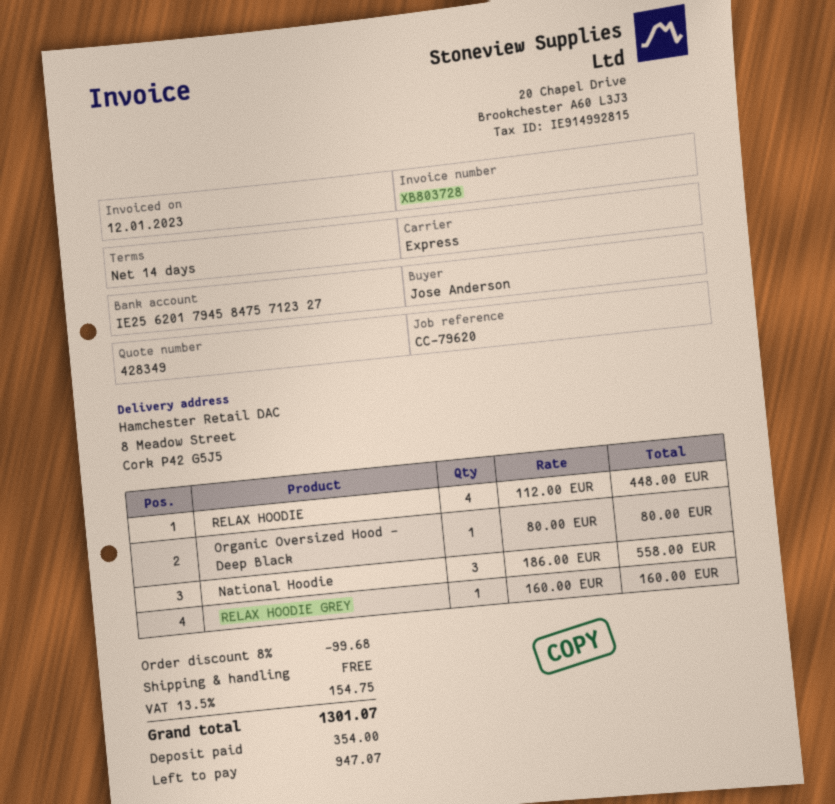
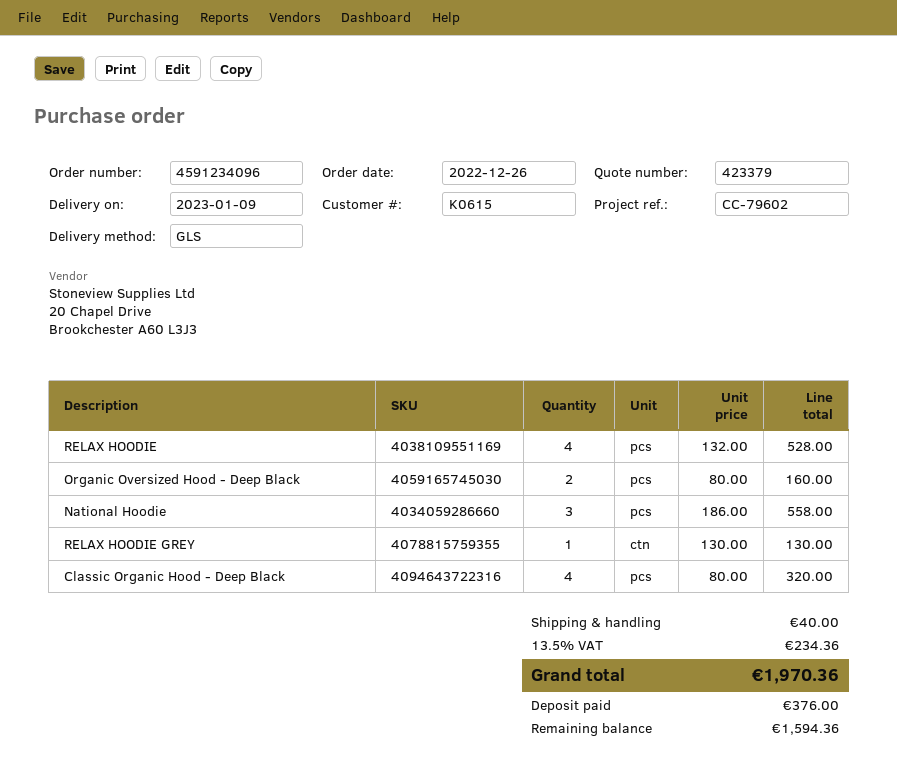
quote number: 428349 -> 423379
reference: CC-79620 -> CC-79602
shipping method: express -> GLS
RELAX HOODIE: 4 x 112.00 = 448.00 -> 4 x 132.00 = 528.00
Organic Oversized Hood - Deep Black: 1 x 80.00 = 80.00 -> 2 x 80.00 = 160.00
RELAX HOODIE GREY: 1 x 160.00 = 160.00 -> 1 x 130.00 = 130.00
Classic Organic Hood - Deep Black: none -> 4 x 80.00 = 320.00
discount: 8% = 99.68 -> none
shipping: 0.00 -> 40.00
tax: 13.5% = 154.75 -> 13.5% = 234.36
total: 1301.07 -> 1970.36
deposit: 354.00 -> 376.00
balance: 947.07 -> 1594.36

